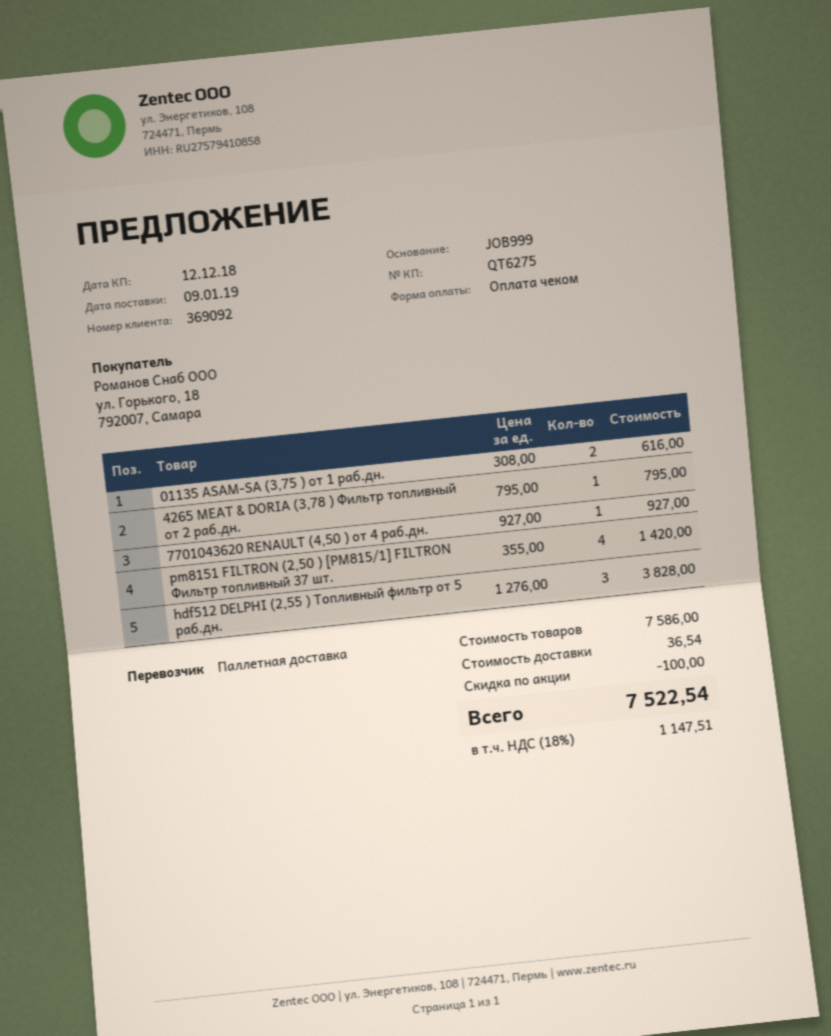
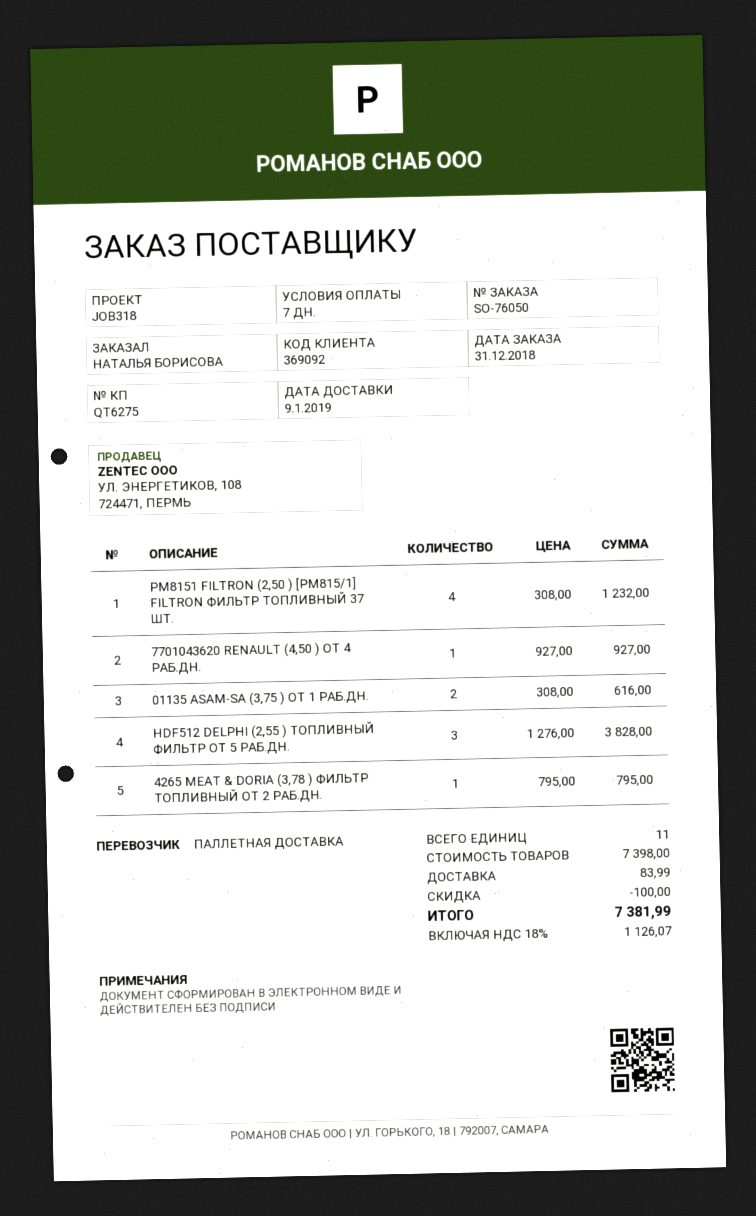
reference: JOB999 -> JOB318
pm8151 FILTRON (2,50 ) [PM815/1] FILTRON Фильтр топливный 37 шт.: 4 x 355.00 = 1420.00 -> 4 x 308.00 = 1232.00
subtotal: 7586.00 -> 7398.00
shipping: 36.54 -> 83.99
tax: 18% = 1147.51 -> 18% = 1126.07
total: 7522.54 -> 7381.99

